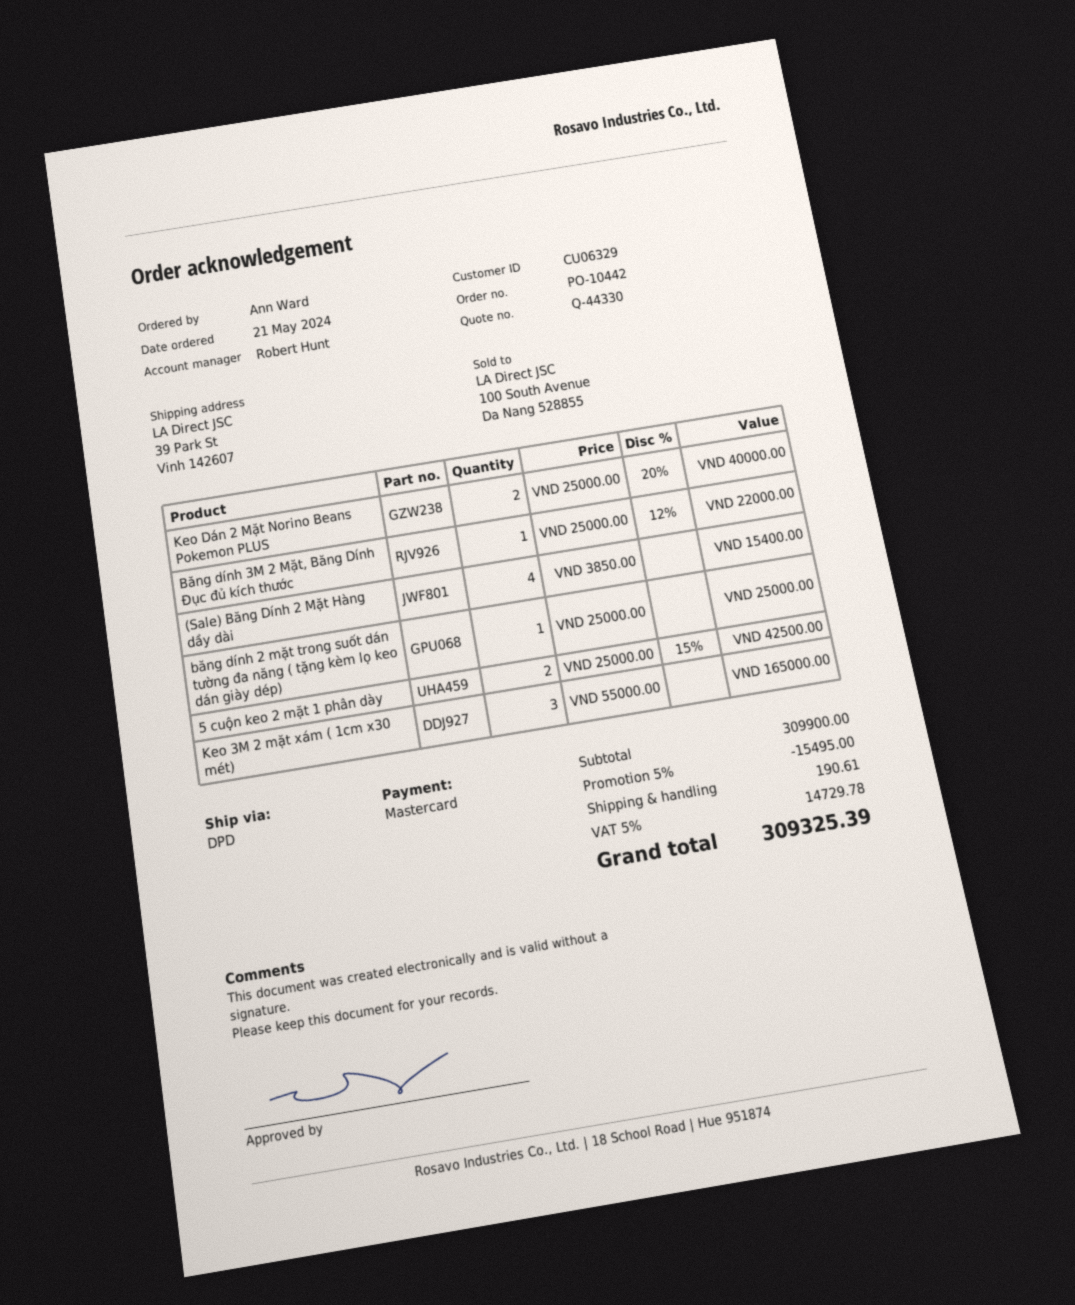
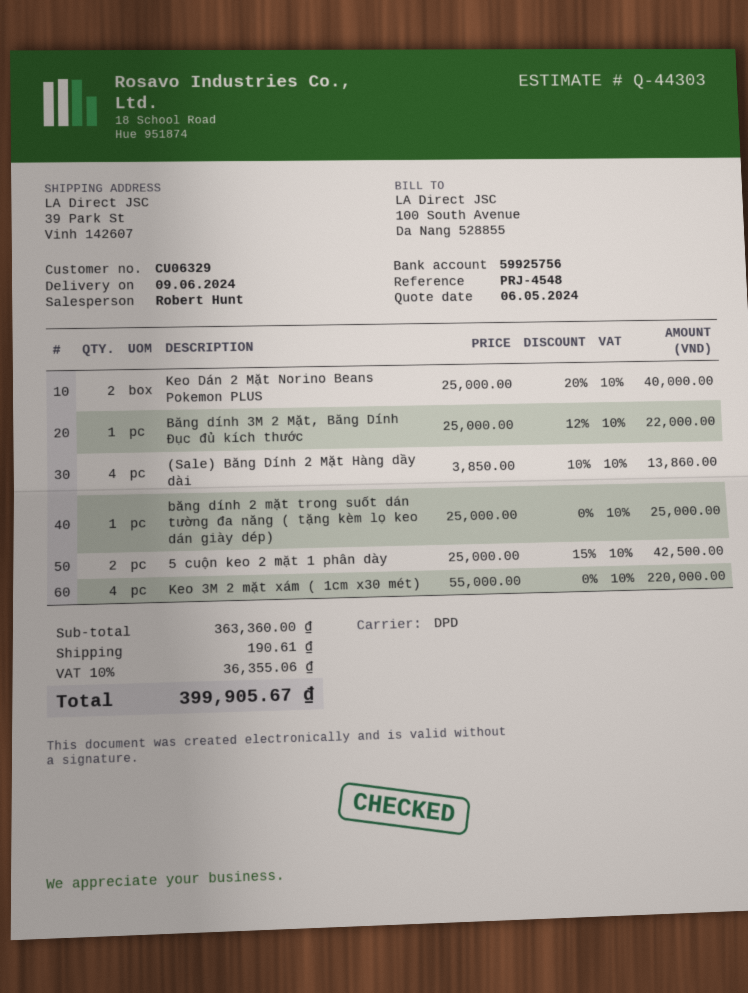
quote number: Q-44330 -> Q-44303
(Sale) Băng Dính 2 Mặt Hàng dầy dài: 4 x 3850.00 = 15400.00 -> 4 x 3850.00 - 10% = 13860.00
Keo 3M 2 mặt xám ( 1cm x30 mét): 3 x 55000.00 = 165000.00 -> 4 x 55000.00 = 220000.00
subtotal: 309900.00 -> 363360.00
discount: 5% = 15495.00 -> none
tax: 5% = 14729.78 -> 10% = 36355.06
total: 309325.39 -> 399905.67

